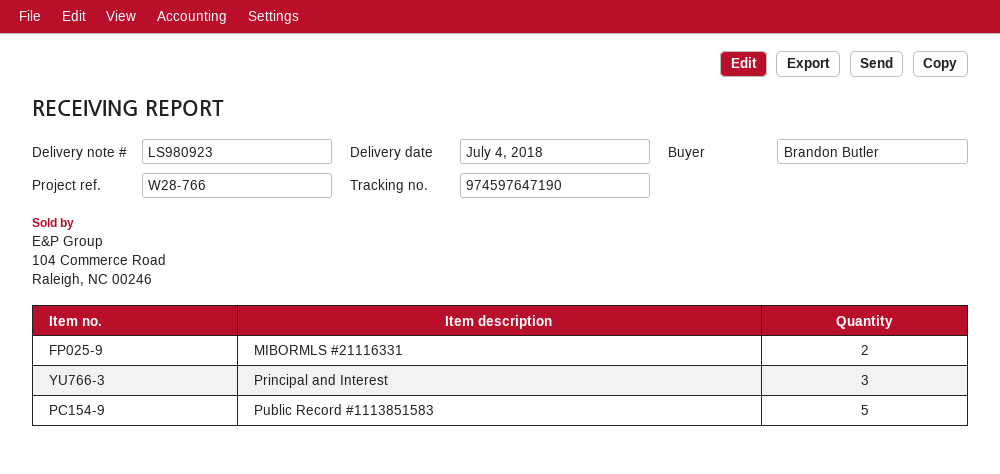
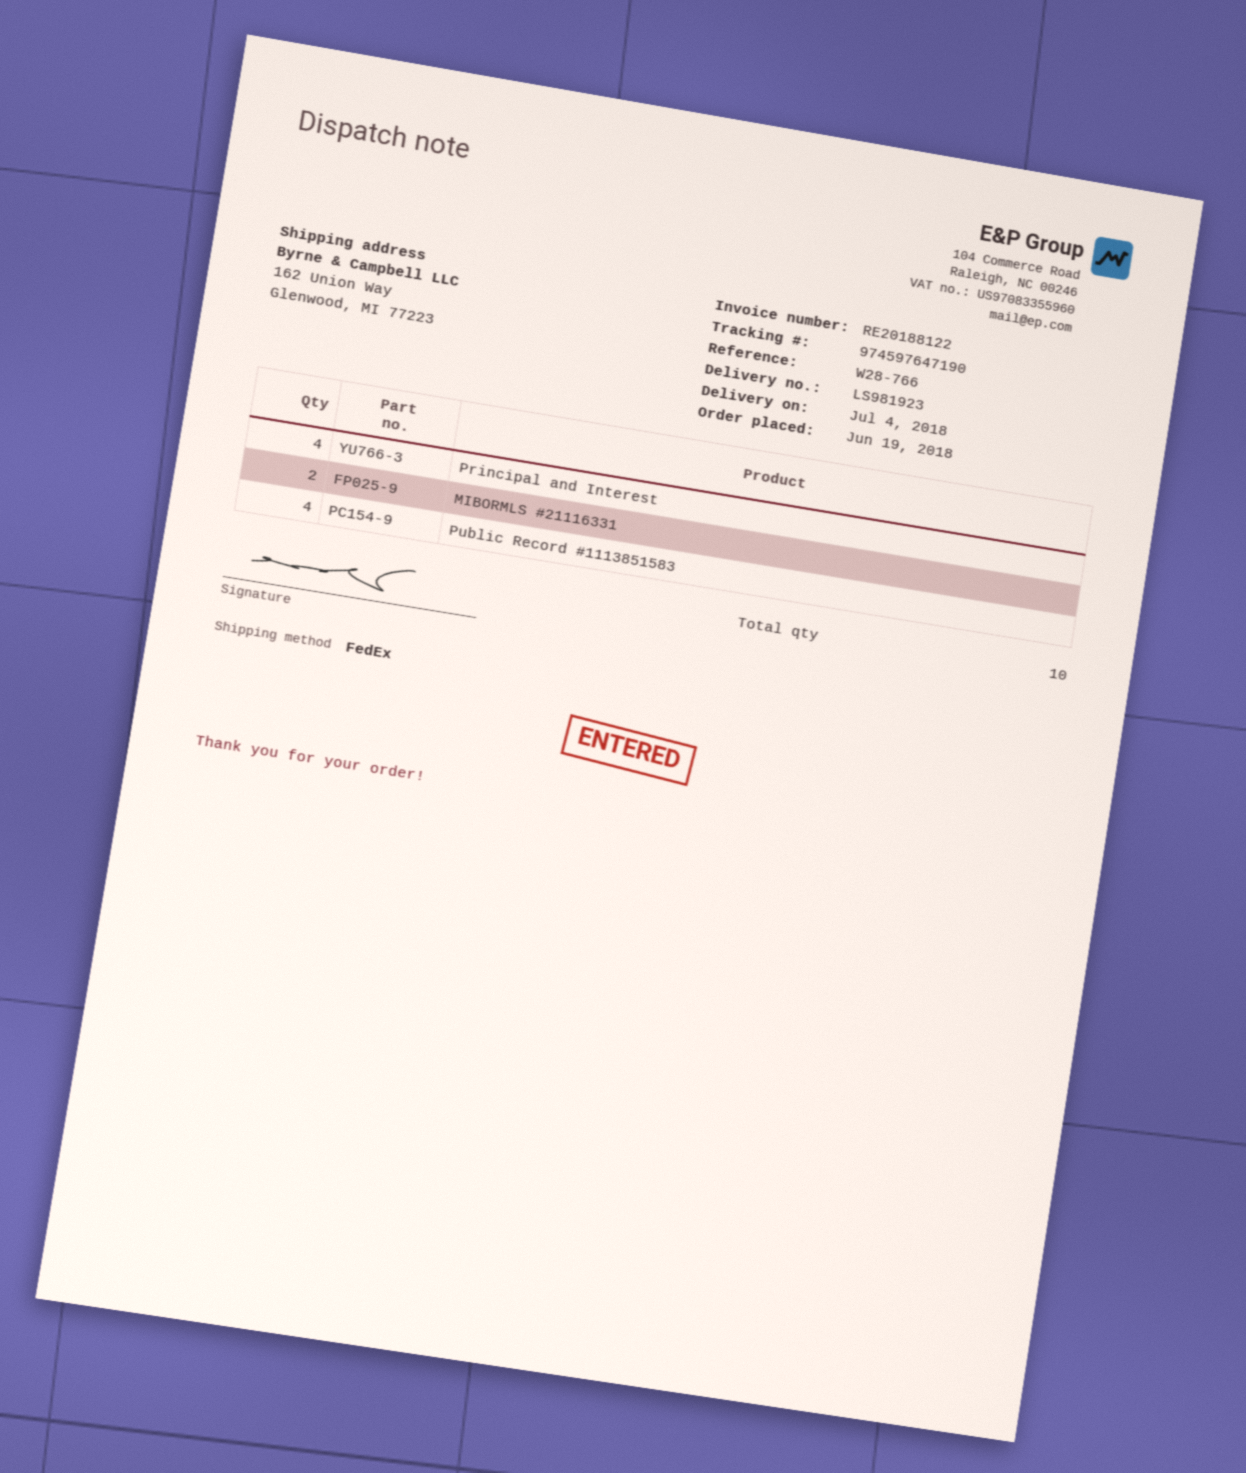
delivery note number: LS980923 -> LS981923
Principal and Interest: 3 -> 4
Public Record #1113851583: 5 -> 4

